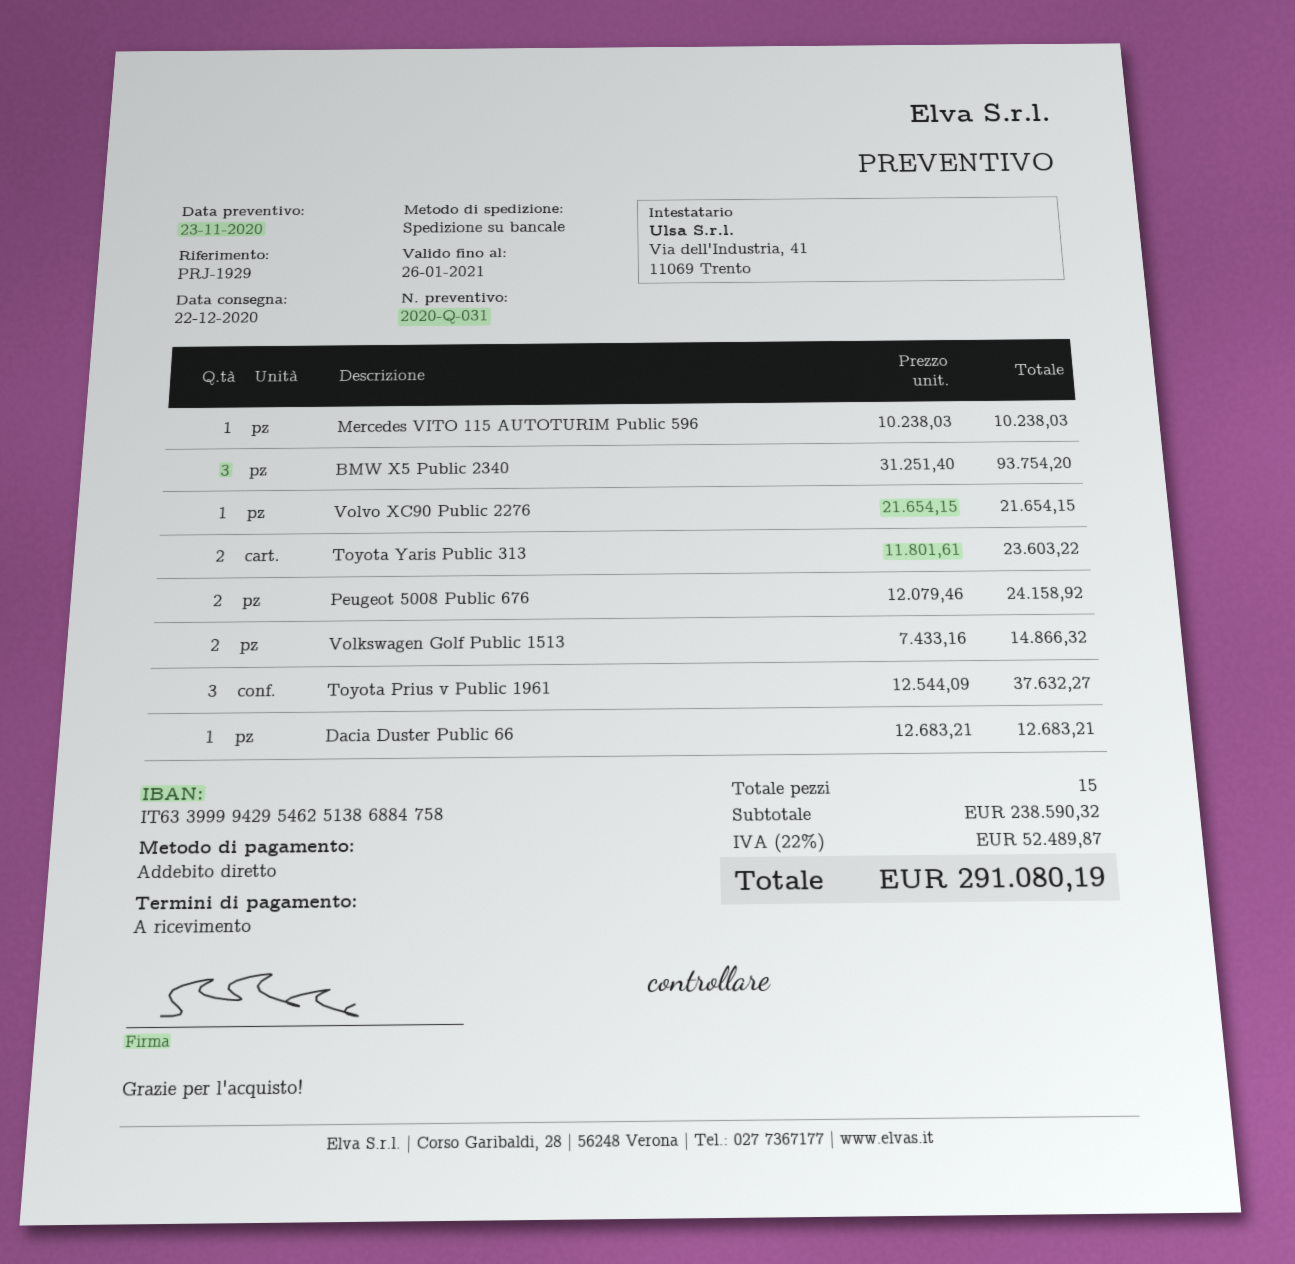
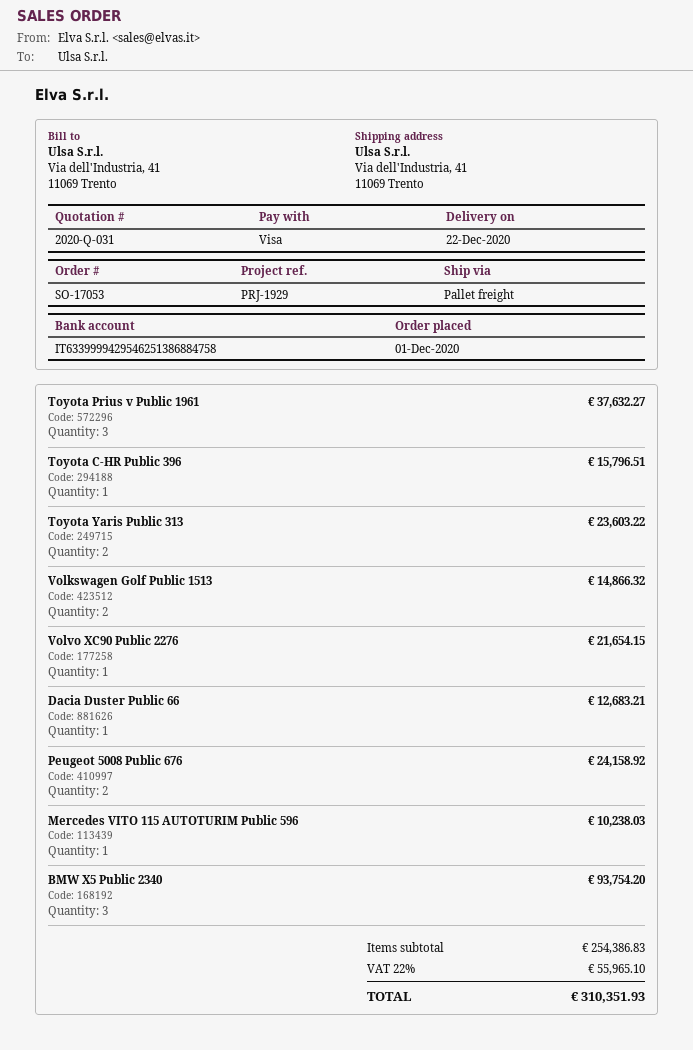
payment method: direct debit -> Visa
Toyota C-HR Public 396: none -> 1 for 15796.51
subtotal: 238590.32 -> 254386.83
tax: 22% = 52489.87 -> 22% = 55965.10
total: 291080.19 -> 310351.93

